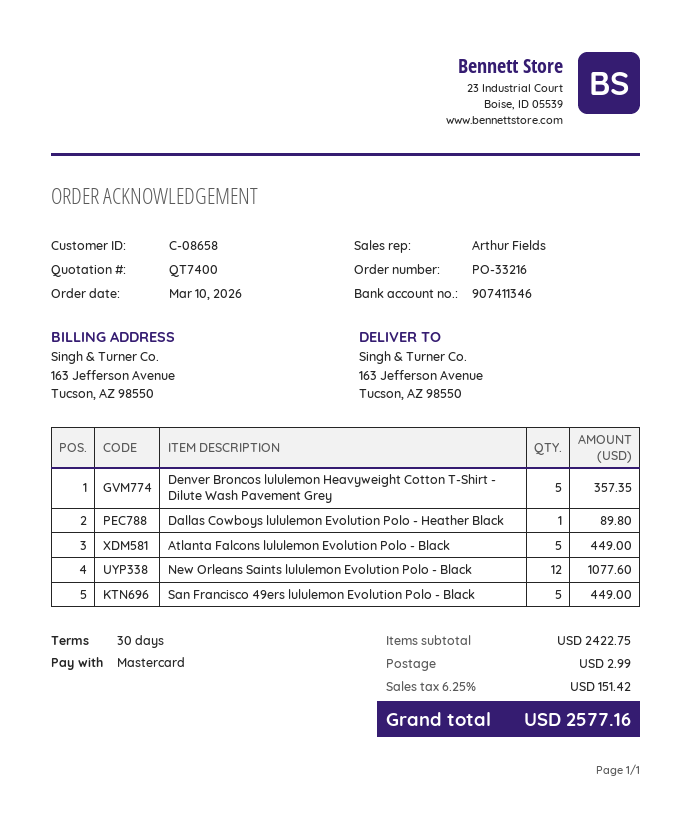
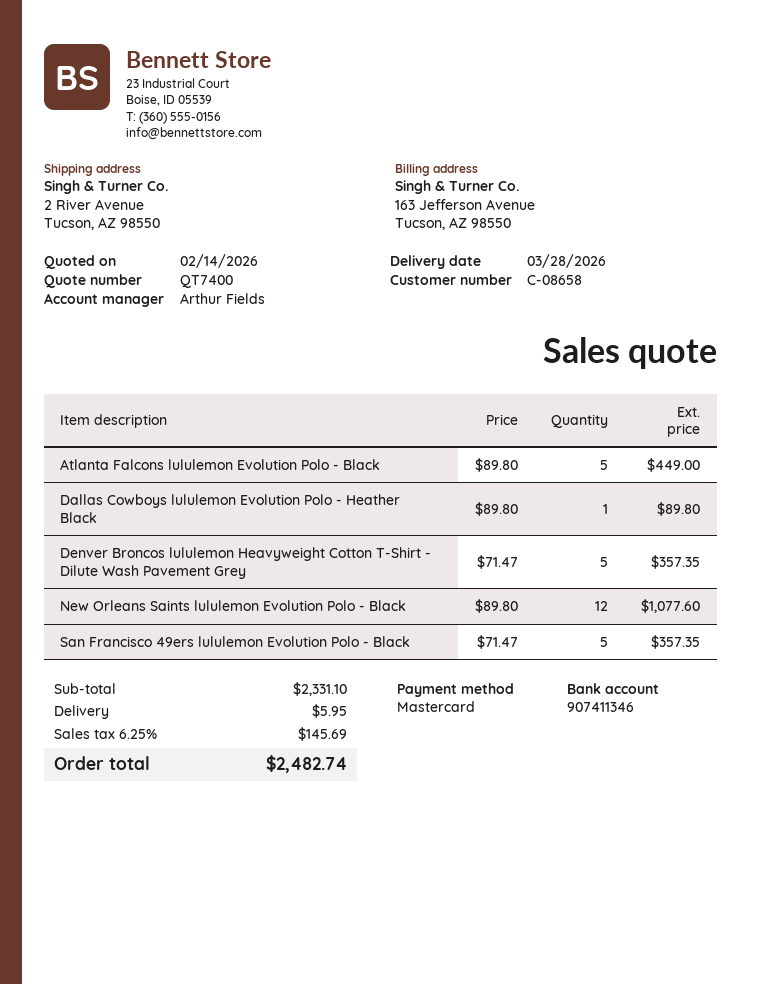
ship to: 163 Jefferson Avenue, Tucson, AZ 98550 -> 2 River Avenue, Tucson, AZ 98550
San Francisco 49ers lululemon Evolution Polo - Black: 5 for 449.00 -> 5 for 357.35
subtotal: 2422.75 -> 2331.10
shipping: 2.99 -> 5.95
tax: 6.25% = 151.42 -> 6.25% = 145.69
total: 2577.16 -> 2482.74

